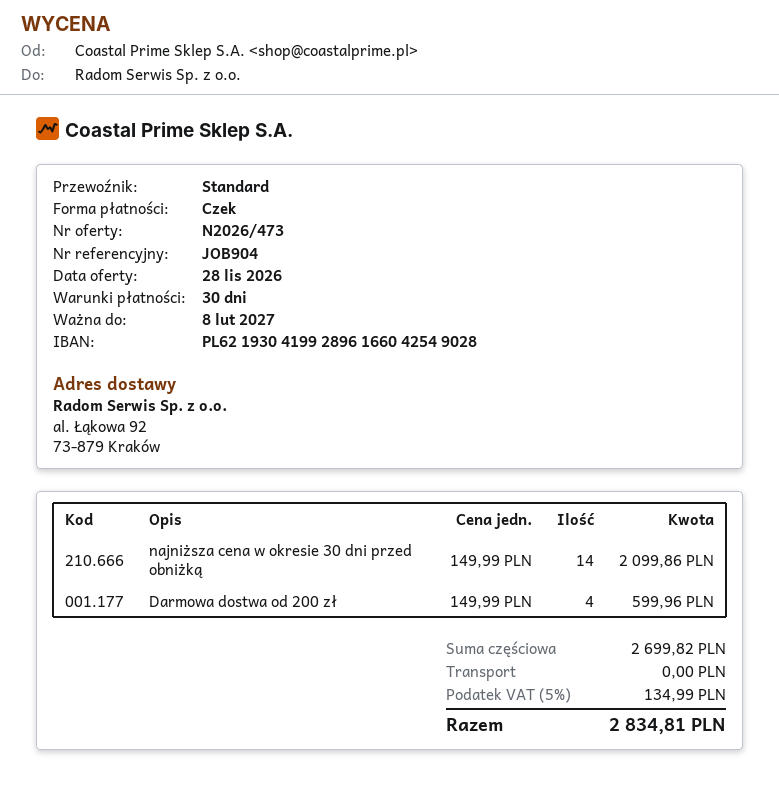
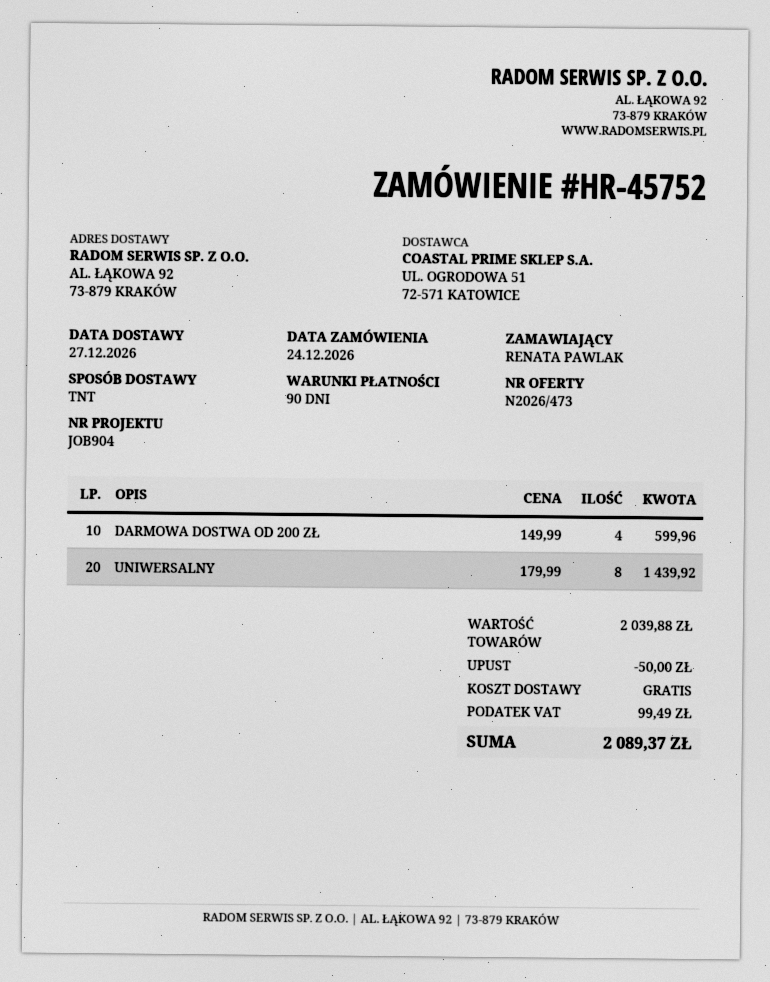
payment terms: 30 days -> 90 days
shipping method: standard -> TNT
najniższa cena w okresie 30 dni przed obniżką: 14 x 149.99 = 2099.86 -> none
UNIWERSALNY: none -> 8 x 179.99 = 1439.92
subtotal: 2699.82 -> 2039.88
discount: none -> 50.00
tax: 134.99 -> 99.49
total: 2834.81 -> 2089.37

